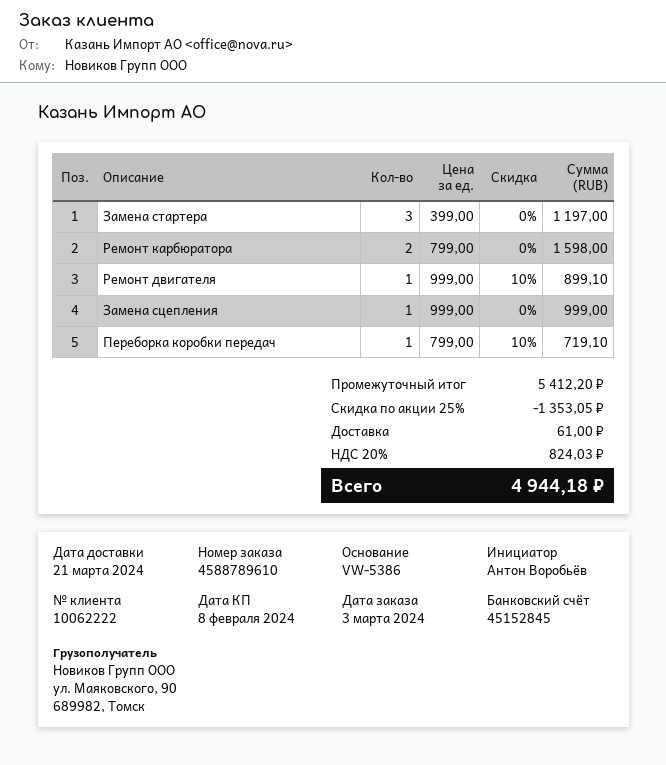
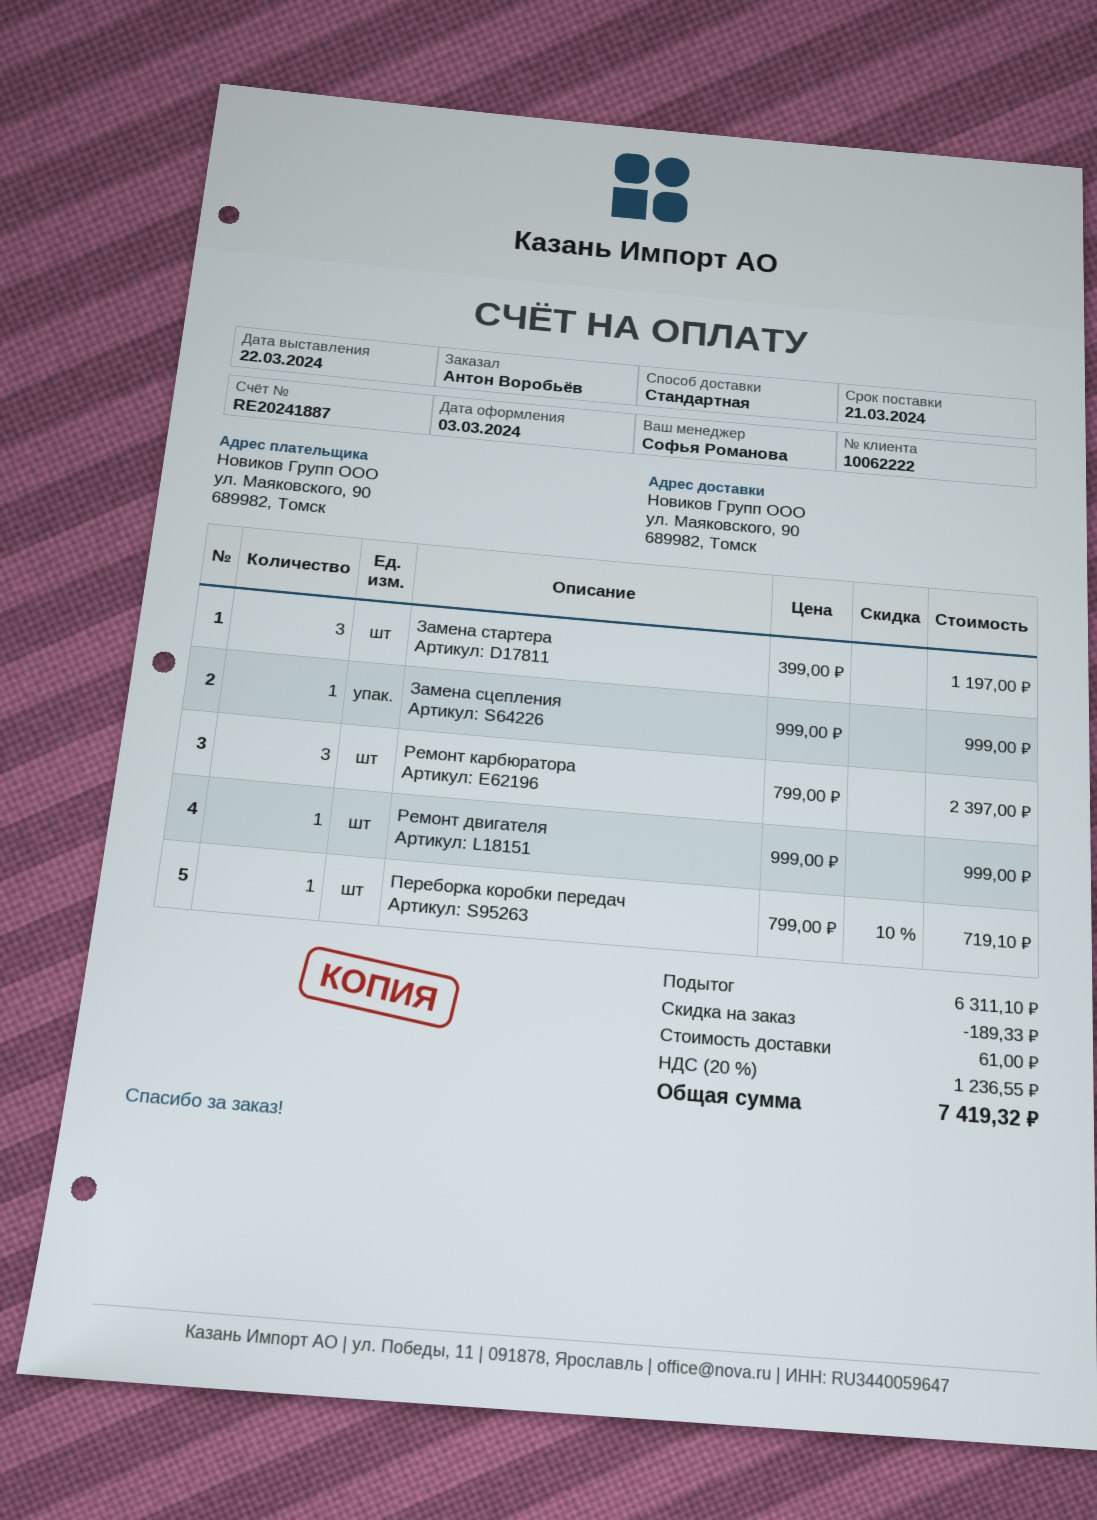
Ремонт карбюратора: 2 x 799.00 = 1598.00 -> 3 x 799.00 = 2397.00
Ремонт двигателя: 1 x 999.00 - 10% = 899.10 -> 1 x 999.00 = 999.00
subtotal: 5412.20 -> 6311.10
discount: 1353.05 -> 189.33
tax: 20% = 824.03 -> 20% = 1236.55
total: 4944.18 -> 7419.32

